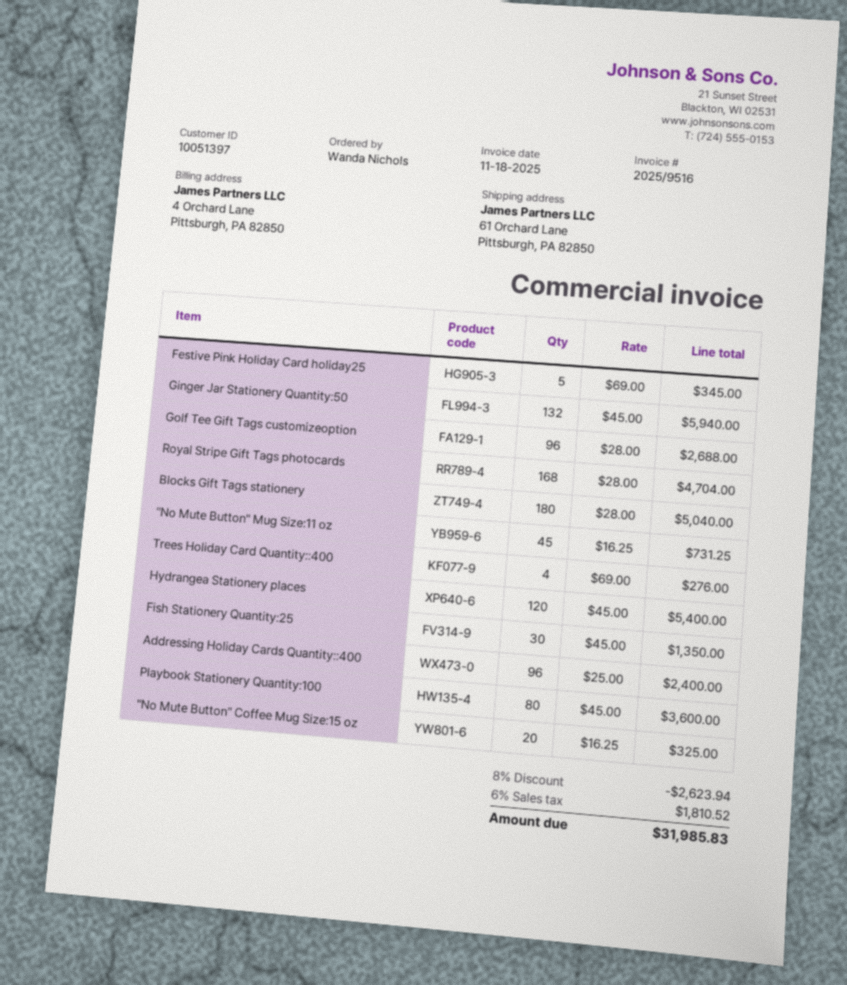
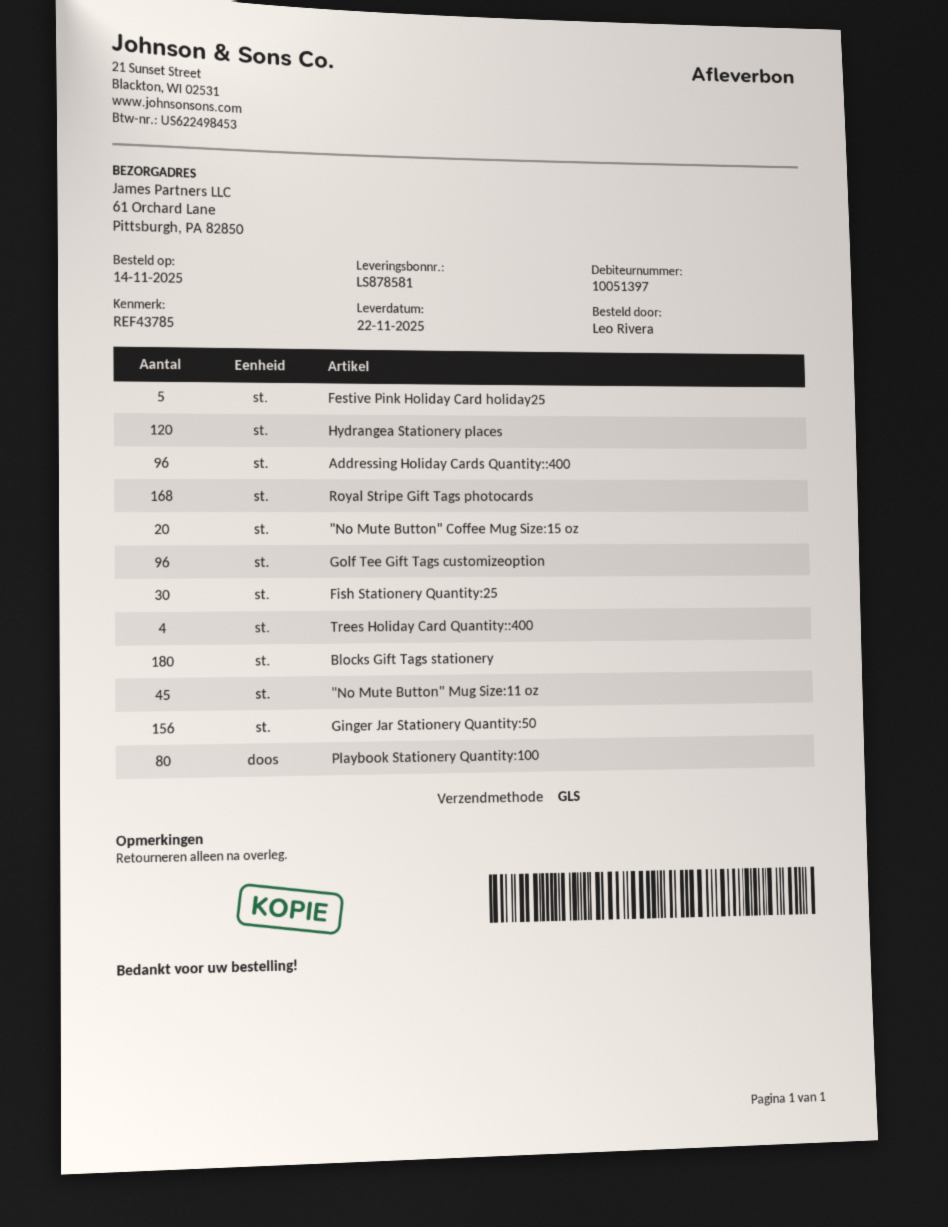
ordered by: Wanda Nichols -> Leo Rivera
Ginger Jar Stationery Quantity:50: 132 -> 156

